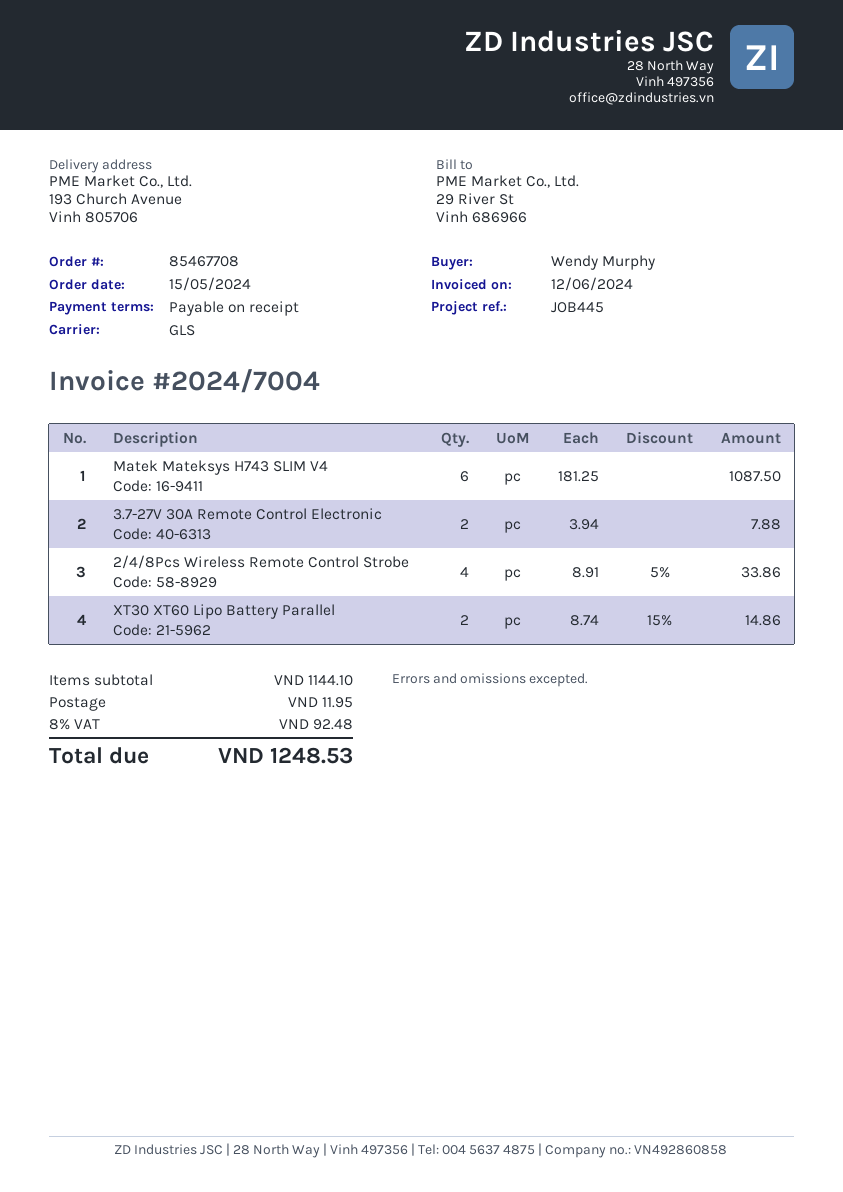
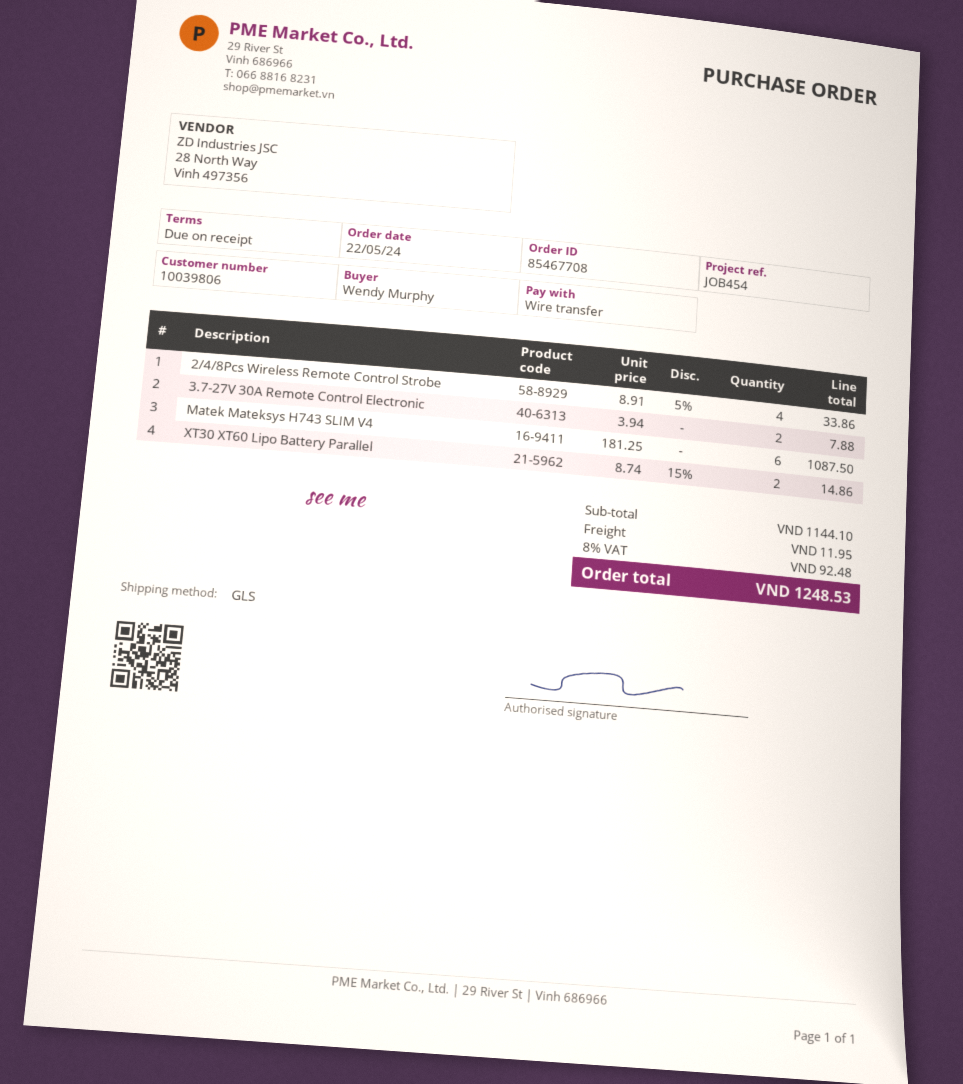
order date: 2024-05-15 -> 2024-05-22
reference: JOB445 -> JOB454

